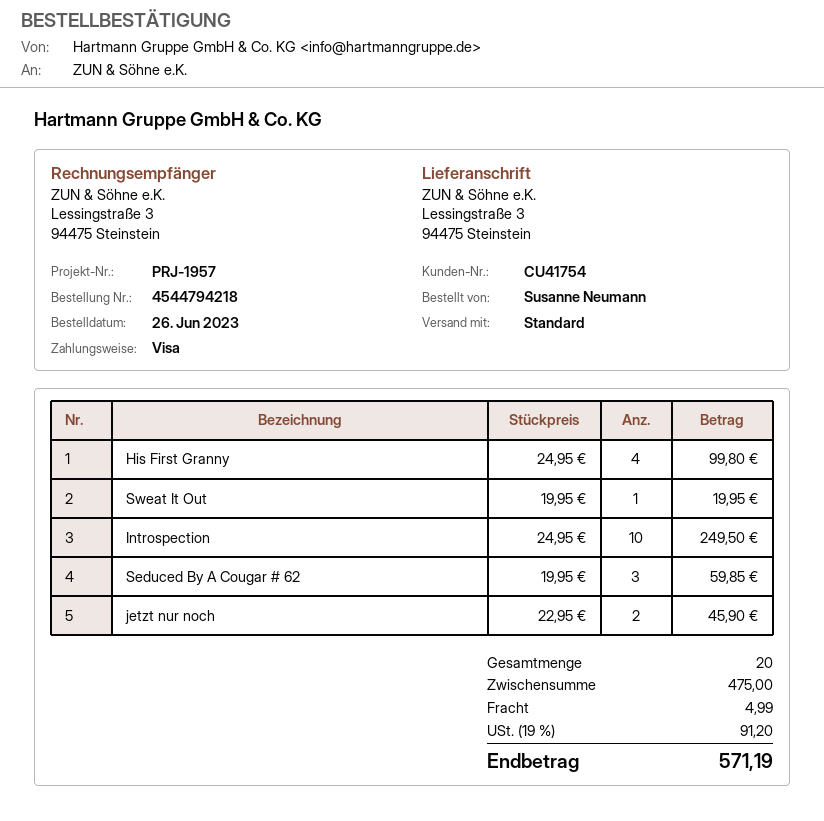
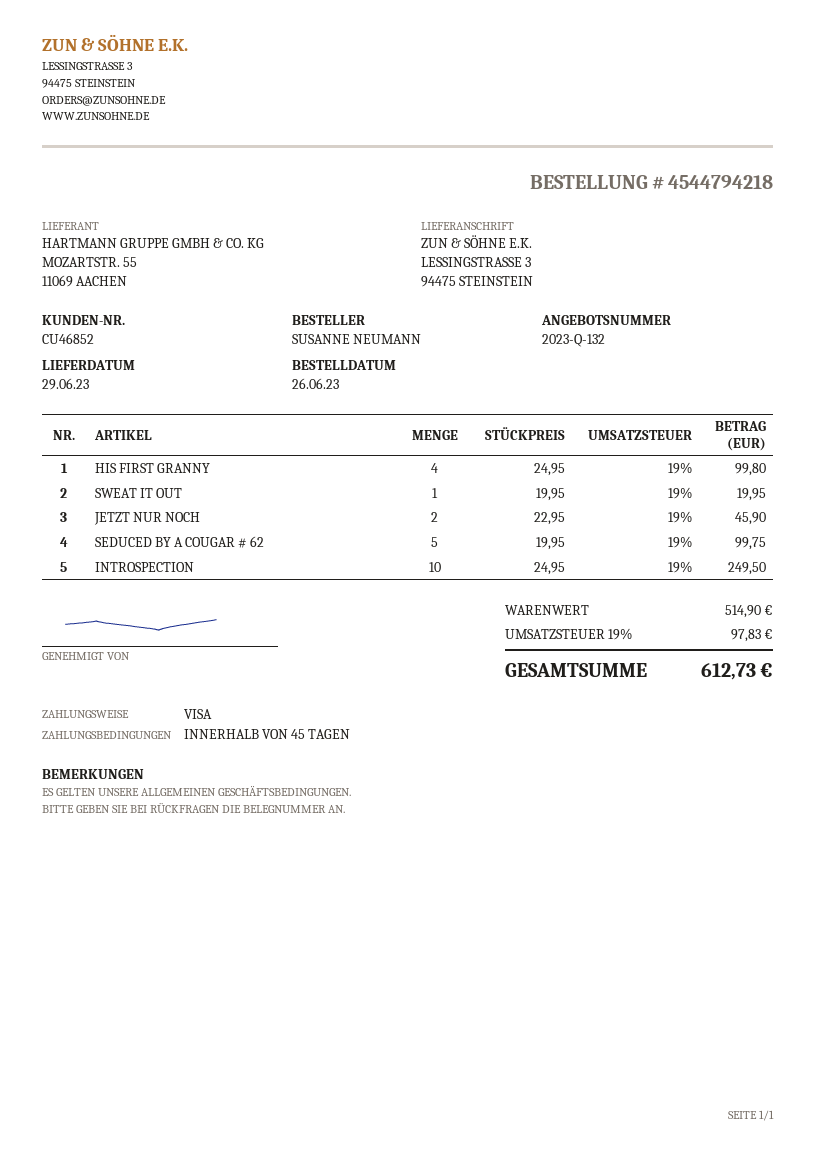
customer number: CU41754 -> CU46852
Seduced By A Cougar # 62: 3 x 19.95 = 59.85 -> 5 x 19.95 = 99.75
subtotal: 475.00 -> 514.90
shipping: 4.99 -> none
tax: 19% = 91.20 -> 19% = 97.83
total: 571.19 -> 612.73

